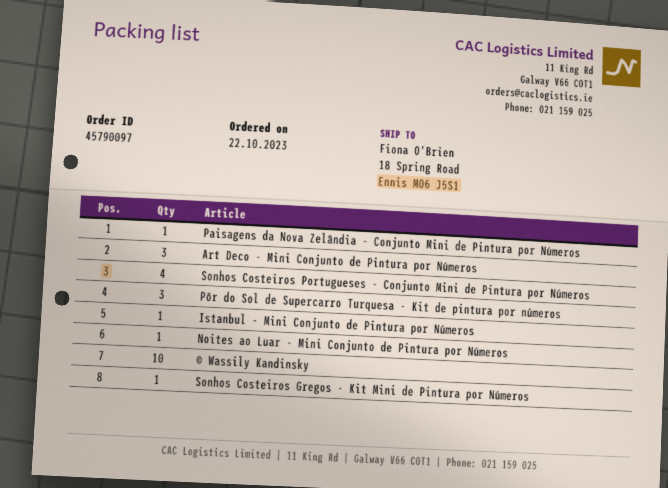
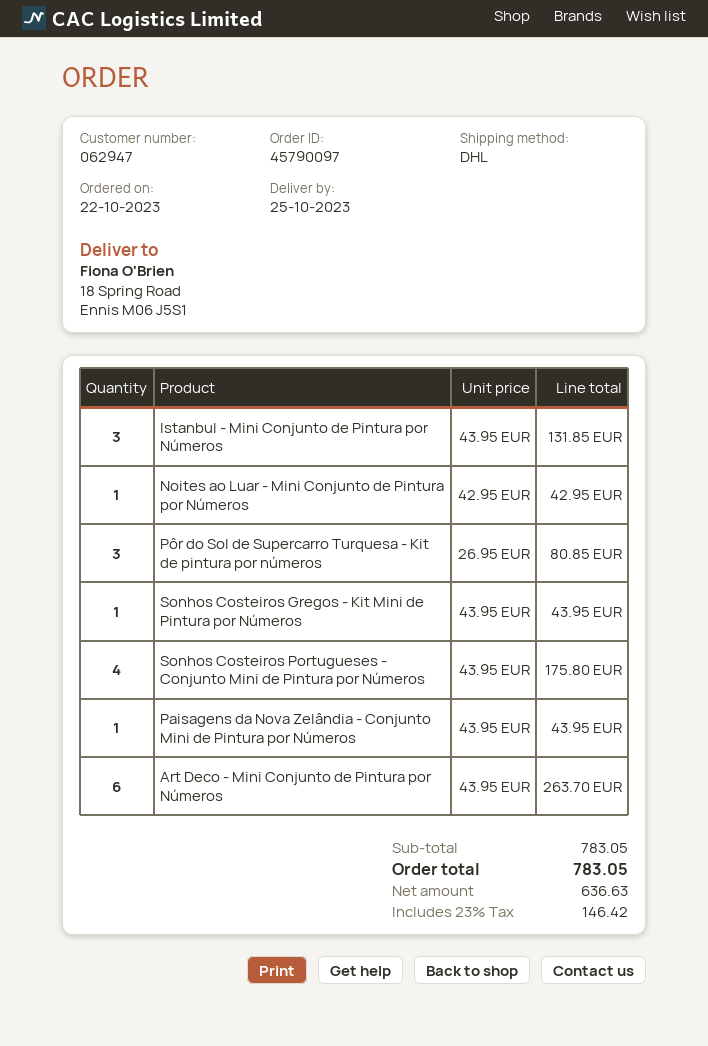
Art Deco - Mini Conjunto de Pintura por Números: 3 -> 6
Istanbul - Mini Conjunto de Pintura por Números: 1 -> 3
© Wassily Kandinsky: 10 -> none

